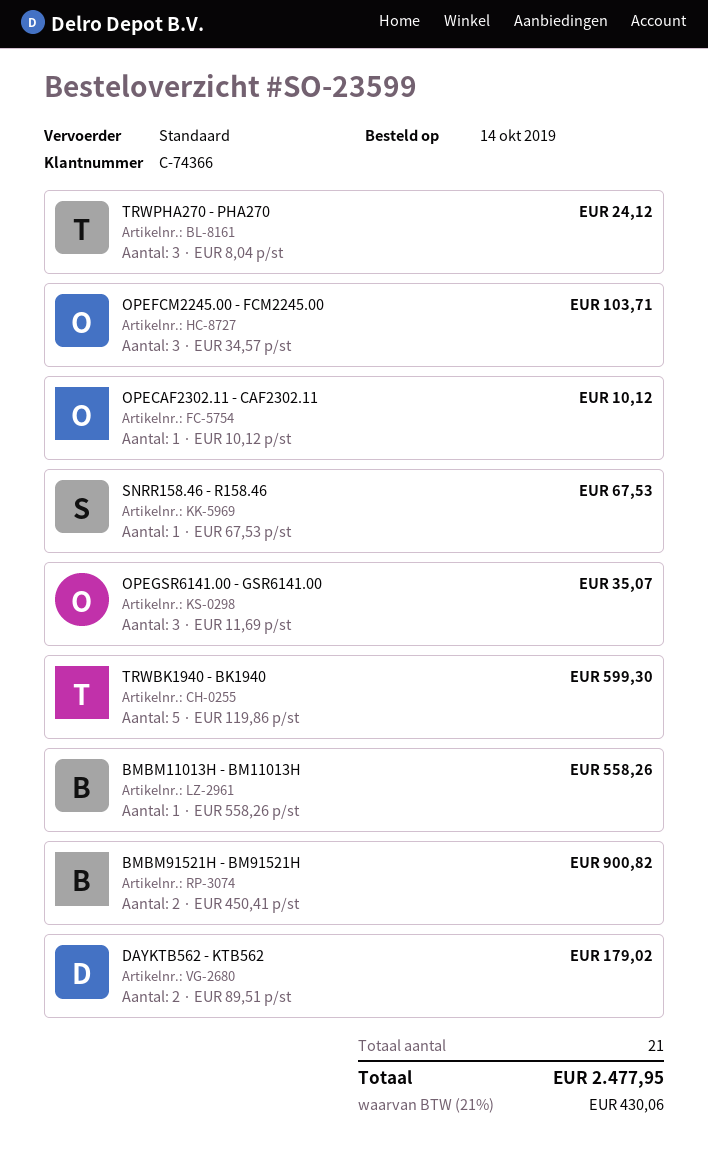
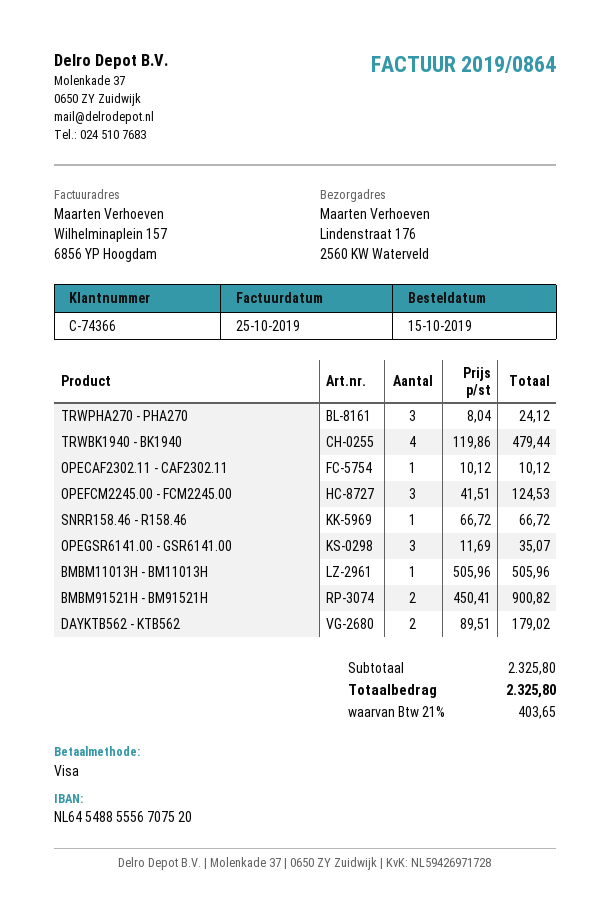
order date: 2019-10-14 -> 2019-10-15
OPEFCM2245.00 - FCM2245.00: 3 x 34.57 = 103.71 -> 3 x 41.51 = 124.53
SNRR158.46 - R158.46: 1 x 67.53 = 67.53 -> 1 x 66.72 = 66.72
TRWBK1940 - BK1940: 5 x 119.86 = 599.30 -> 4 x 119.86 = 479.44
BMBM11013H - BM11013H: 1 x 558.26 = 558.26 -> 1 x 505.96 = 505.96
tax: 21% = 430.06 -> 21% = 403.65
total: 2477.95 -> 2325.80

